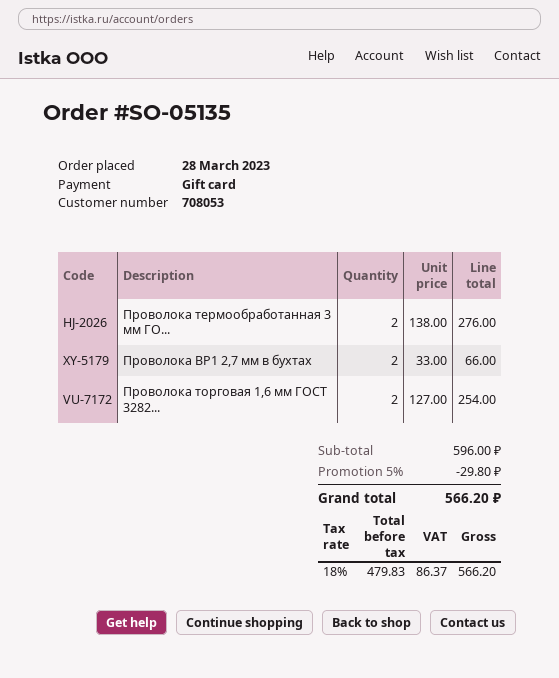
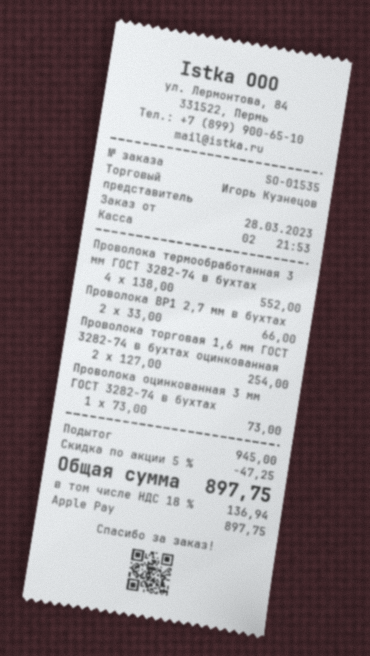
order number: SO-05135 -> SO-01535
payment method: gift card -> Apple Pay
Проволока термообработанная 3 мм ГО...: 2 x 138.00 = 276.00 -> 4 x 138.00 = 552.00
Проволока оцинкованная 3 мм ГОСТ 3282-74 в бухтах: none -> 1 x 73.00 = 73.00
subtotal: 596.00 -> 945.00
discount: 5% = 29.80 -> 5% = 47.25
tax: 18% = 86.37 -> 18% = 136.94
total: 566.20 -> 897.75

